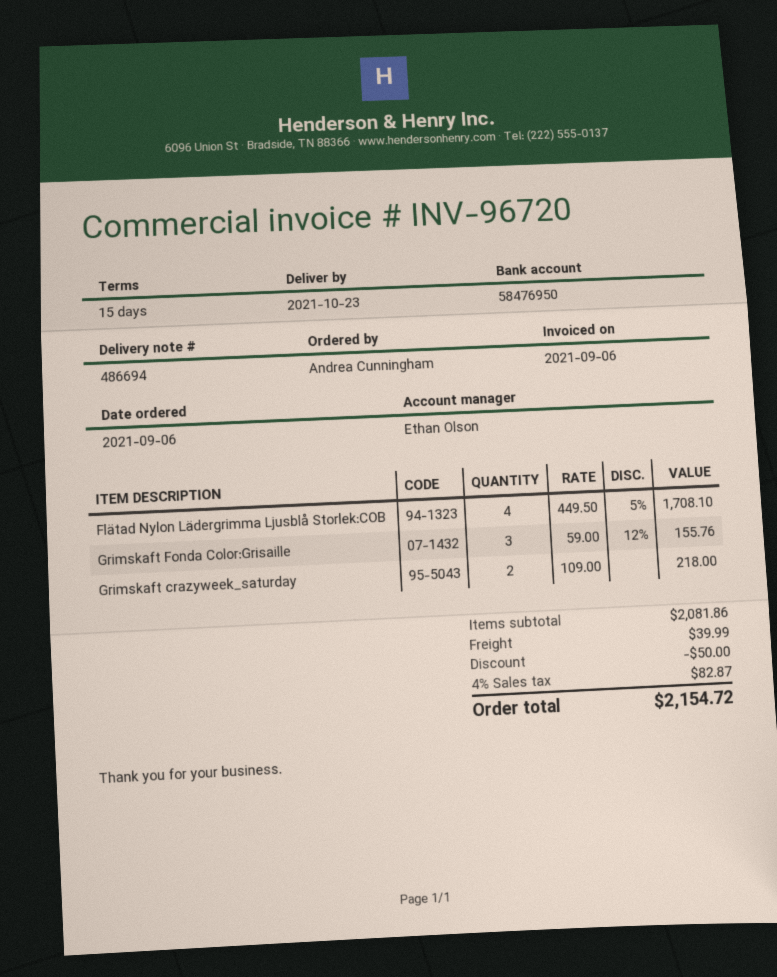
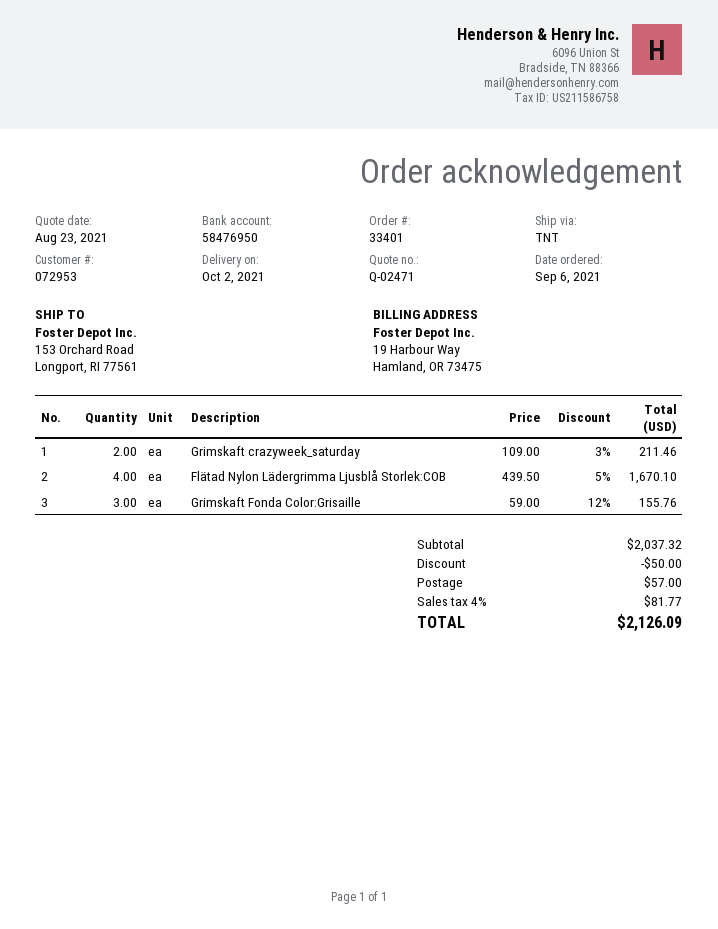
delivery date: 2021-10-23 -> 2021-10-02
Flätad Nylon Lädergrimma Ljusblå Storlek:COB: 4 x 449.50 - 5% = 1708.10 -> 4 x 439.50 - 5% = 1670.10
Grimskaft crazyweek_saturday: 2 x 109.00 = 218.00 -> 2 x 109.00 - 3% = 211.46
subtotal: 2081.86 -> 2037.32
shipping: 39.99 -> 57.00
tax: 4% = 82.87 -> 4% = 81.77
total: 2154.72 -> 2126.09

